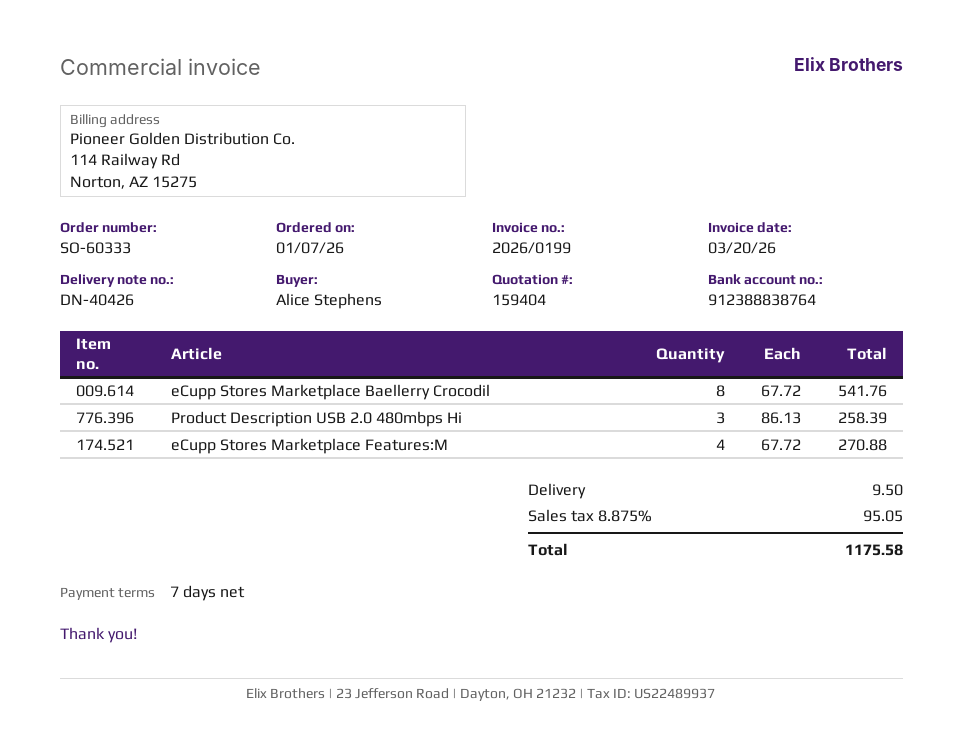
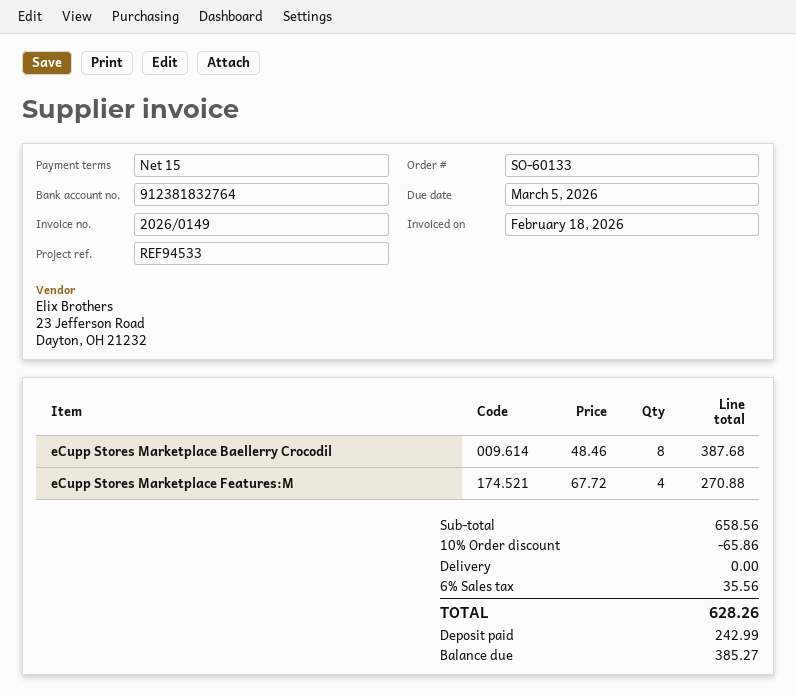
order number: SO-60333 -> SO-60133
invoice number: 2026/0199 -> 2026/0149
invoice date: 2026-03-20 -> 2026-02-18
payment terms: 7 days -> 15 days
bank account: 912388838764 -> 912381832764
eCupp Stores Marketplace Baellerry Crocodil: 8 x 67.72 = 541.76 -> 8 x 48.46 = 387.68
Product Description USB 2.0 480mbps Hi: 3 x 86.13 = 258.39 -> none
discount: none -> 10% = 65.86
shipping: 9.50 -> 0.00
tax: 8.875% = 95.05 -> 6% = 35.56
total: 1175.58 -> 628.26

